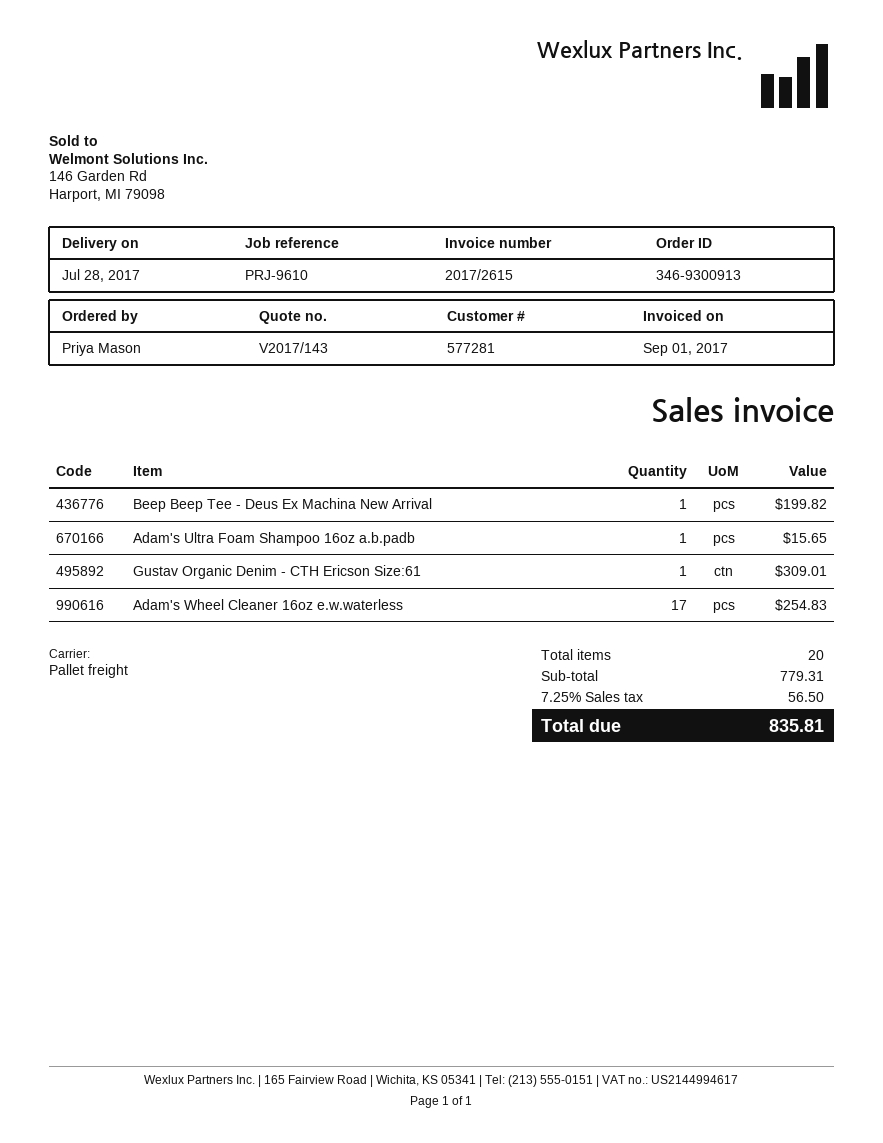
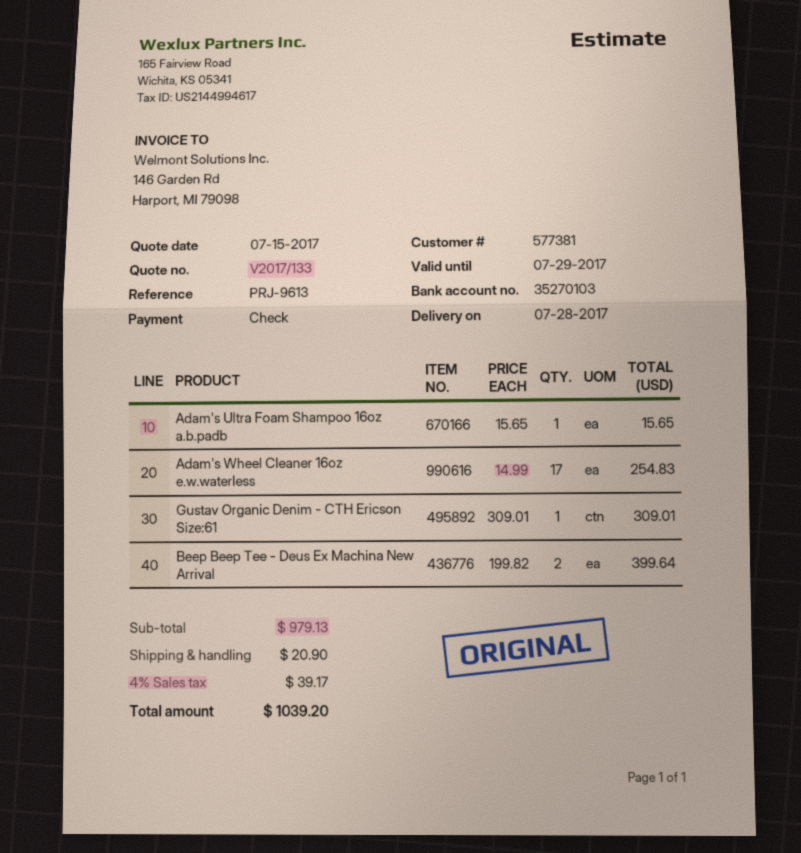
quote number: V2017/143 -> V2017/133
customer number: 577281 -> 577381
reference: PRJ-9610 -> PRJ-9613
Beep Beep Tee - Deus Ex Machina New Arrival: 1 for 199.82 -> 2 for 399.64
subtotal: 779.31 -> 979.13
shipping: none -> 20.90
tax: 7.25% = 56.50 -> 4% = 39.17
total: 835.81 -> 1039.20

